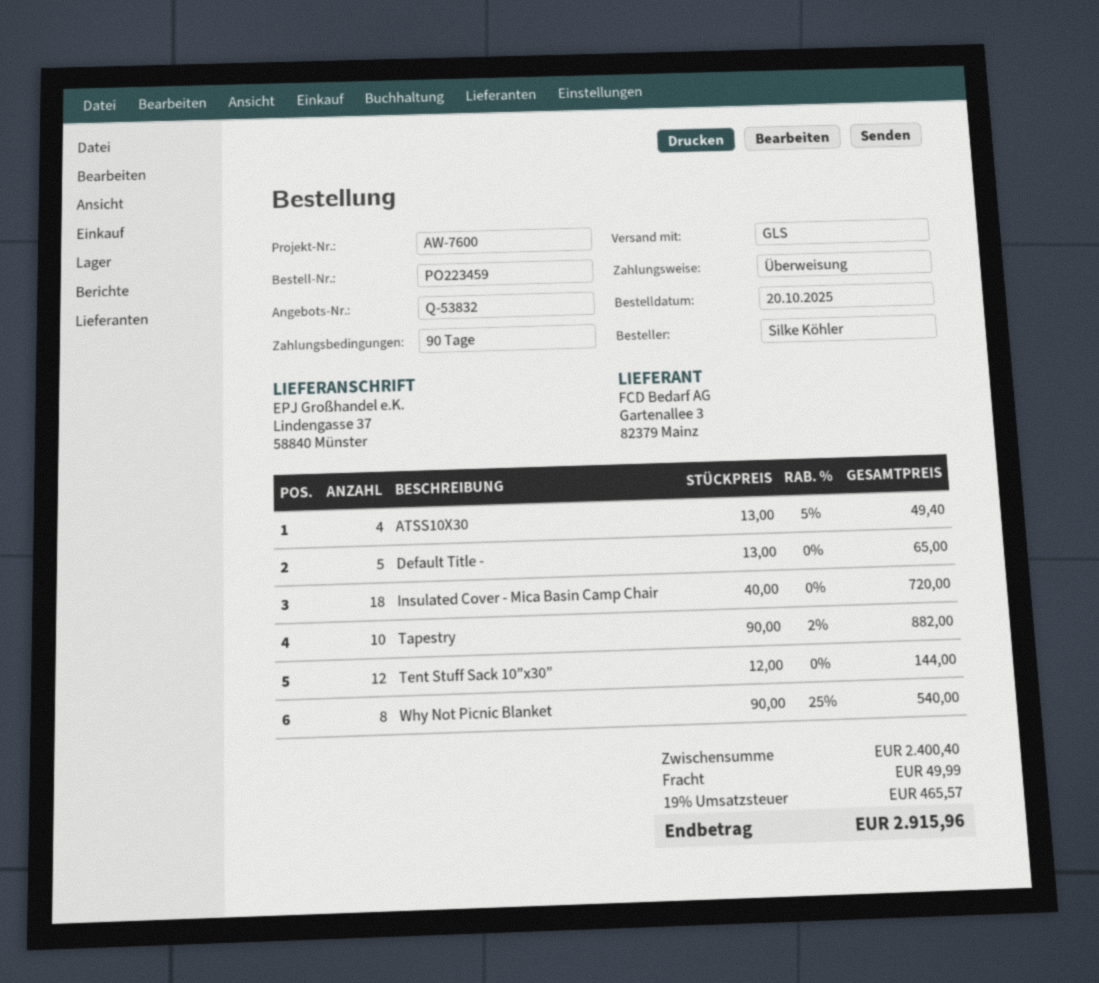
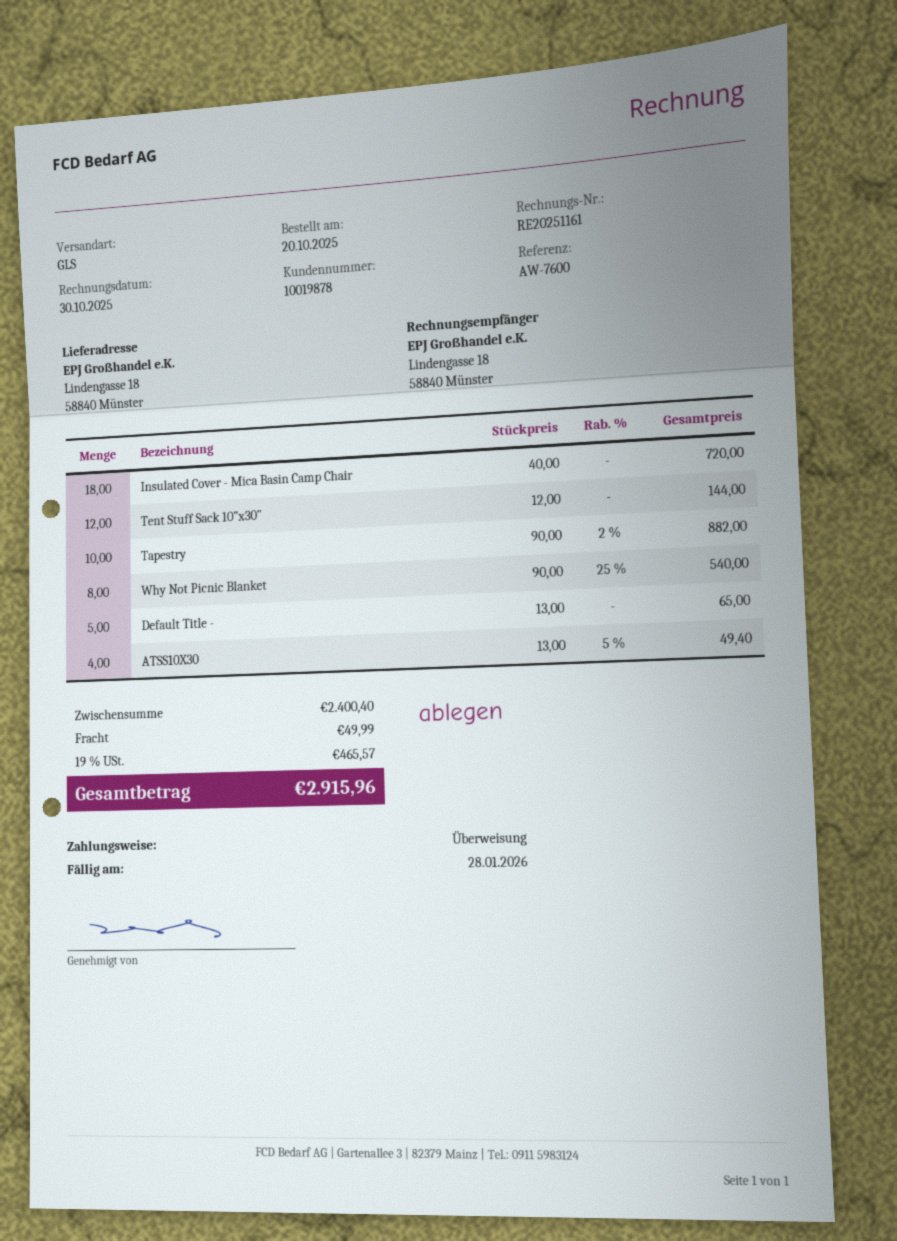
ship to: Lindengasse 37, 58840 Münster -> Lindengasse 18, 58840 Münster

